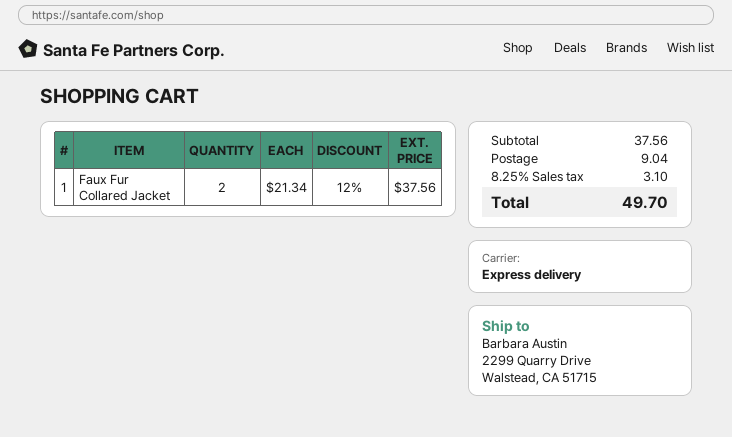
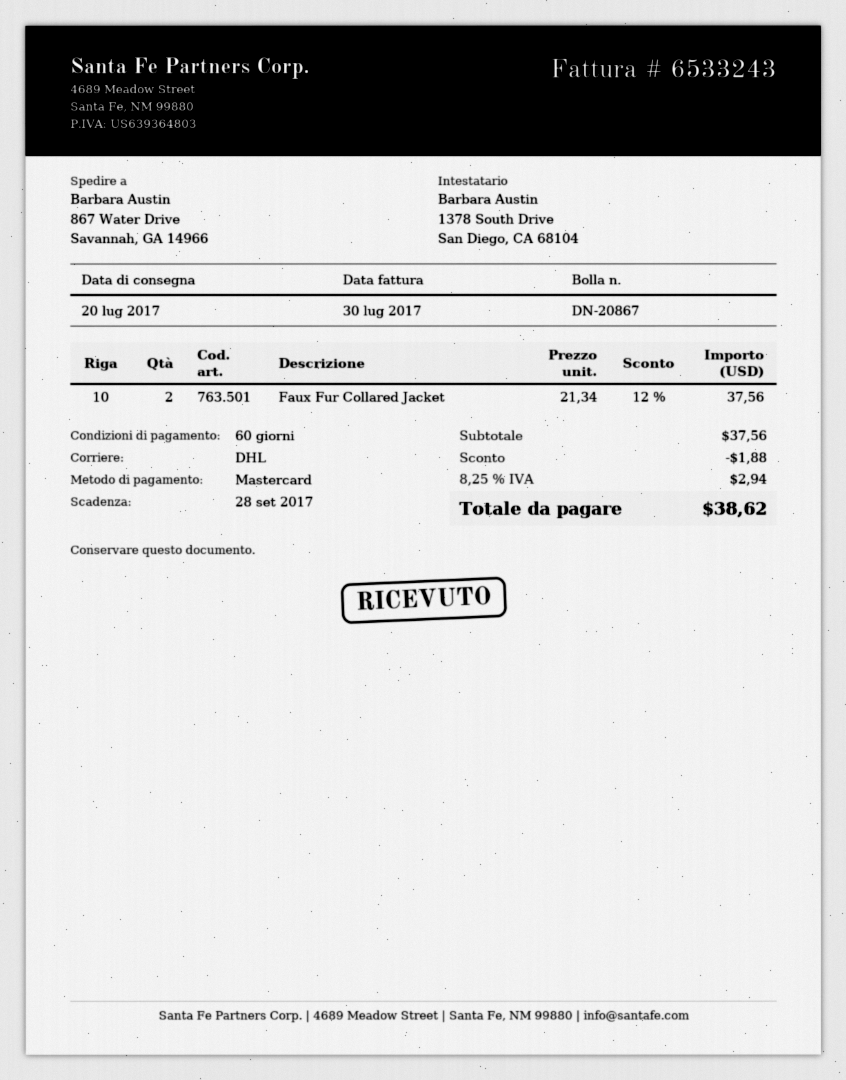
shipping method: express -> DHL
ship to: 2299 Quarry Drive, Walstead, CA 51715 -> 867 Water Drive, Savannah, GA 14966
discount: none -> 1.88
shipping: 9.04 -> none
tax: 8.25% = 3.10 -> 8.25% = 2.94
total: 49.70 -> 38.62

